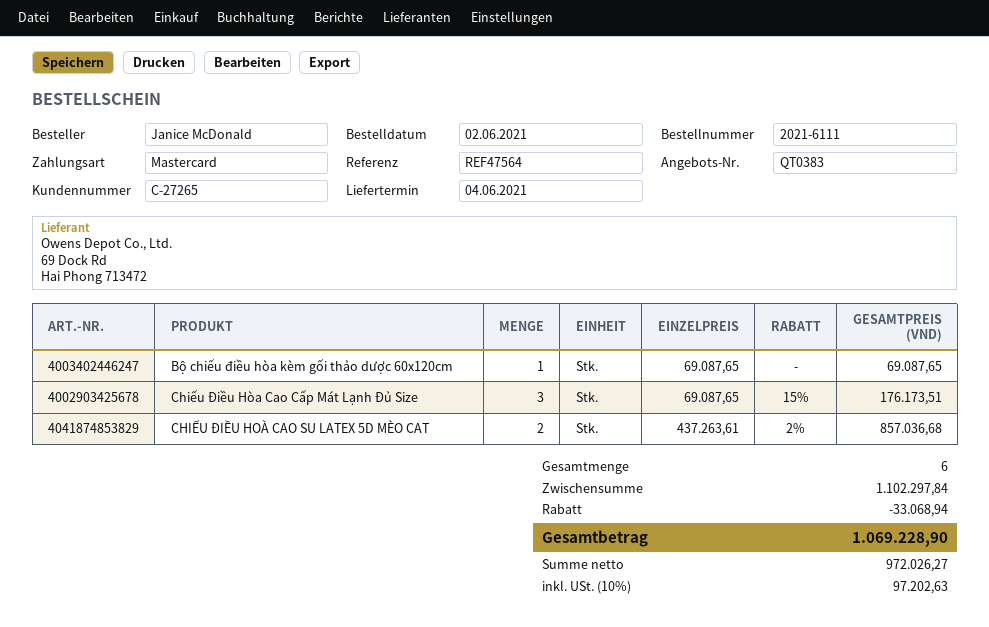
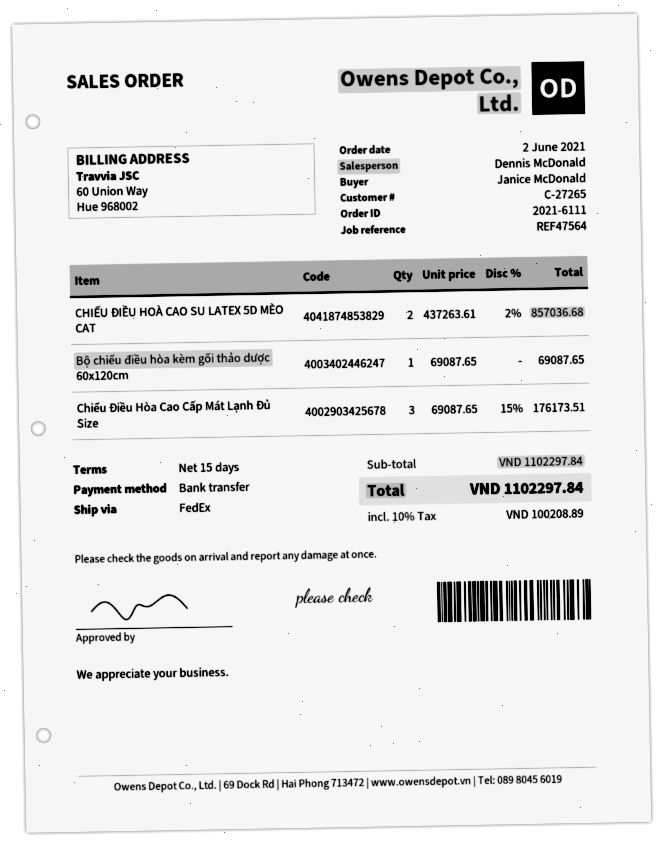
payment method: Mastercard -> bank transfer
discount: 33068.94 -> none
tax: 10% = 97202.63 -> 10% = 100208.89
total: 1069228.90 -> 1102297.84

